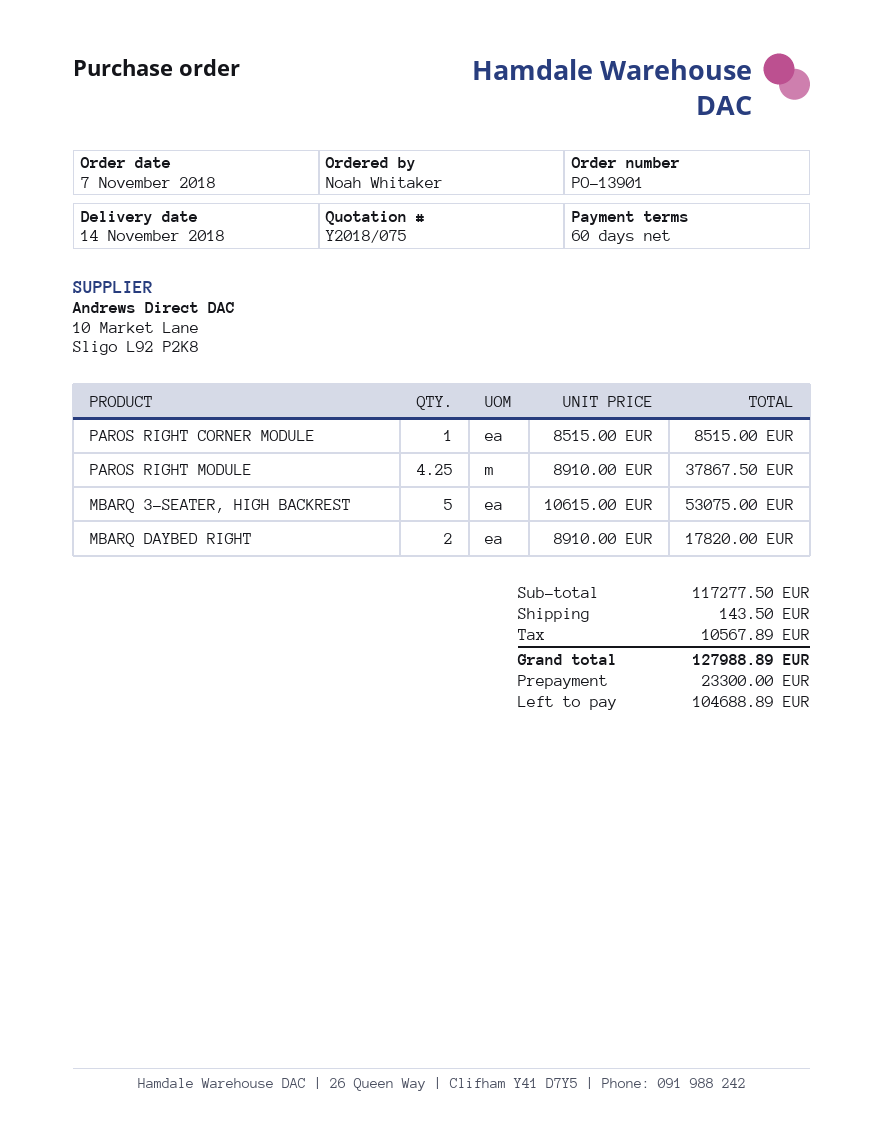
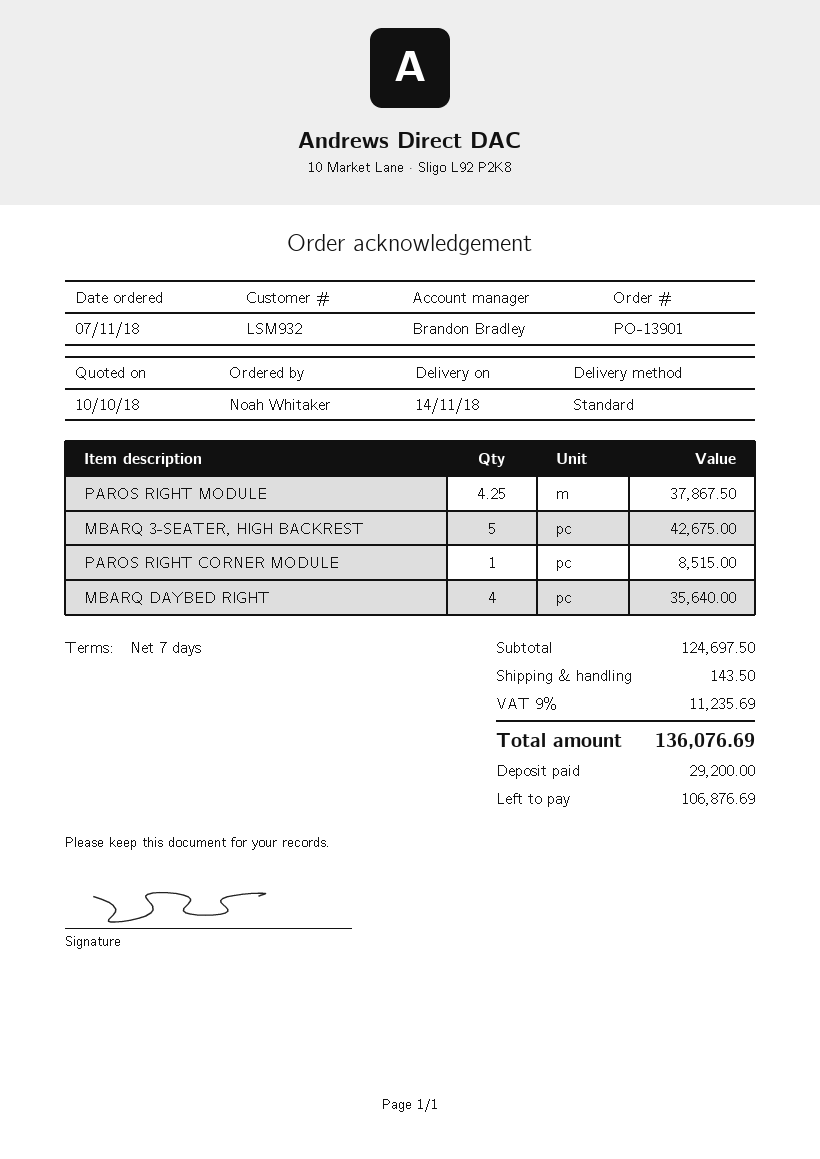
payment terms: 60 days -> 7 days
MBARQ 3-SEATER, HIGH BACKREST: 5 for 53075.00 -> 5 for 42675.00
MBARQ DAYBED RIGHT: 2 for 17820.00 -> 4 for 35640.00
subtotal: 117277.50 -> 124697.50
tax: 10567.89 -> 11235.69
total: 127988.89 -> 136076.69
deposit: 23300.00 -> 29200.00
balance: 104688.89 -> 106876.69

